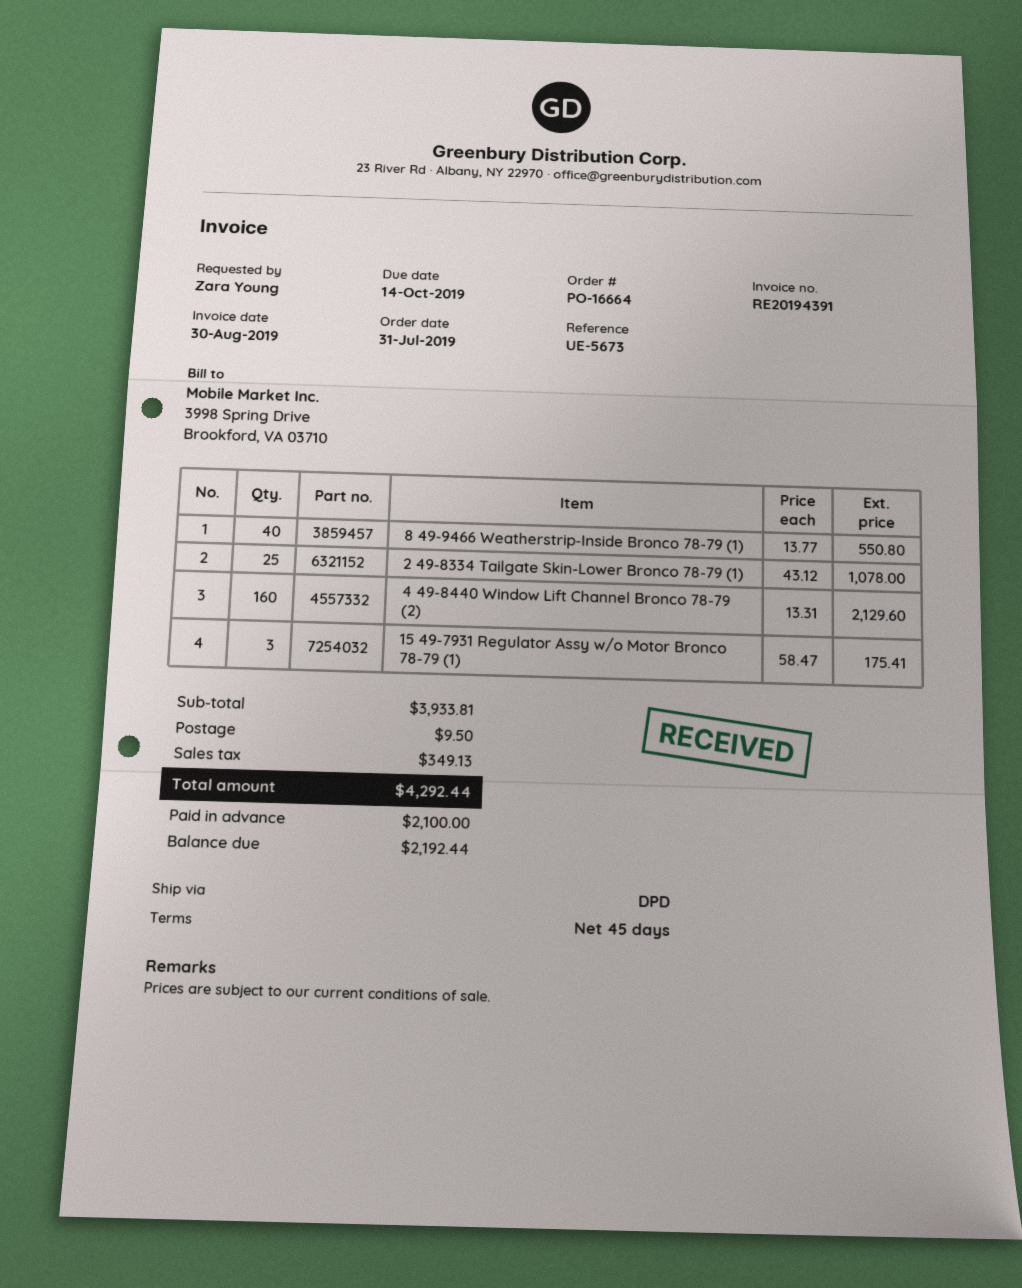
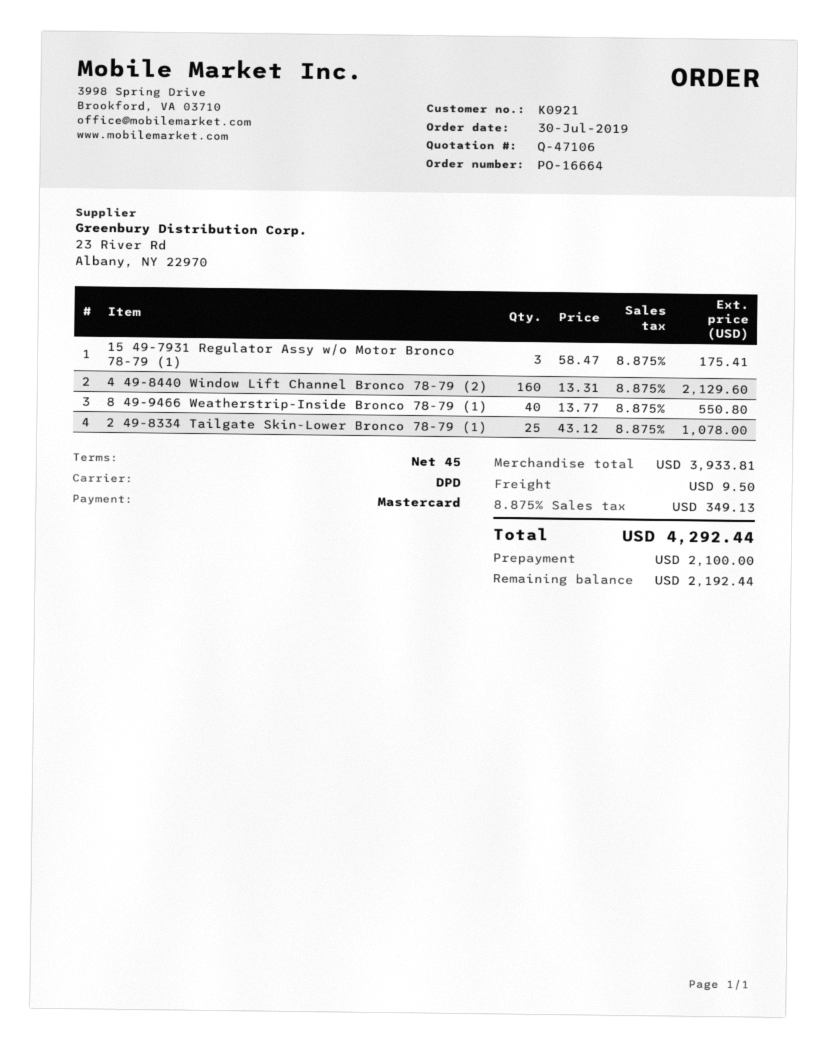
order date: 2019-07-31 -> 2019-07-30

